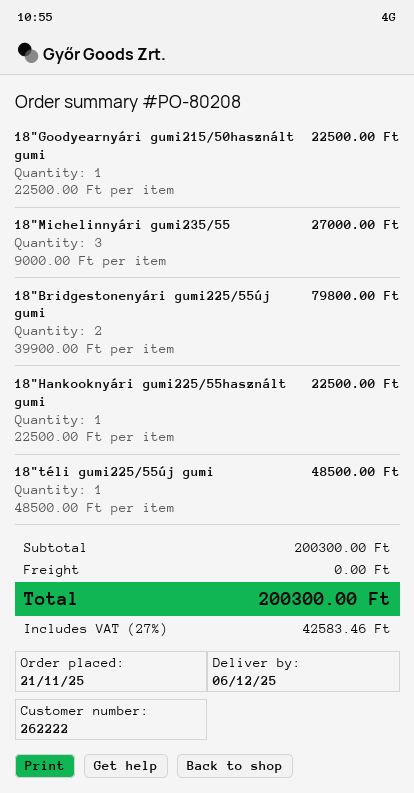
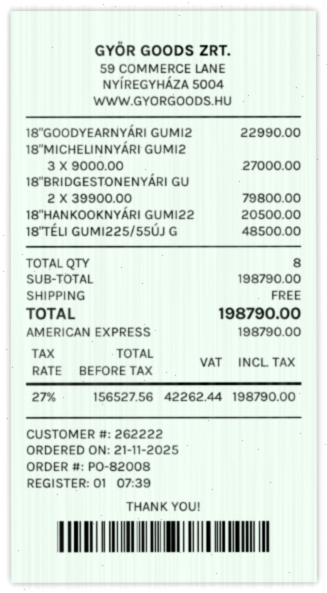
order number: PO-80208 -> PO-82008
18"Goodyearnyári gumi215/50használt gumi: 1 x 22500.00 = 22500.00 -> 1 x 22990.00 = 22990.00
18"Hankooknyári gumi225/55használt gumi: 1 x 22500.00 = 22500.00 -> 1 x 20500.00 = 20500.00
subtotal: 200300.00 -> 198790.00
tax: 27% = 42583.46 -> 27% = 42262.44
total: 200300.00 -> 198790.00

